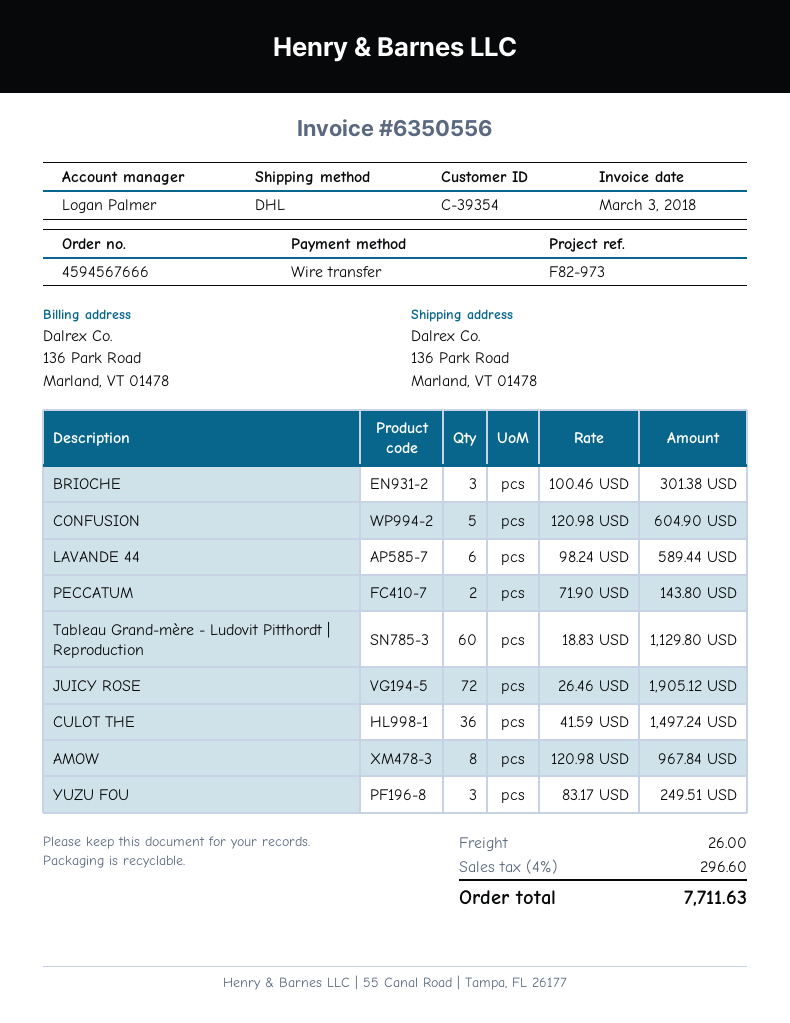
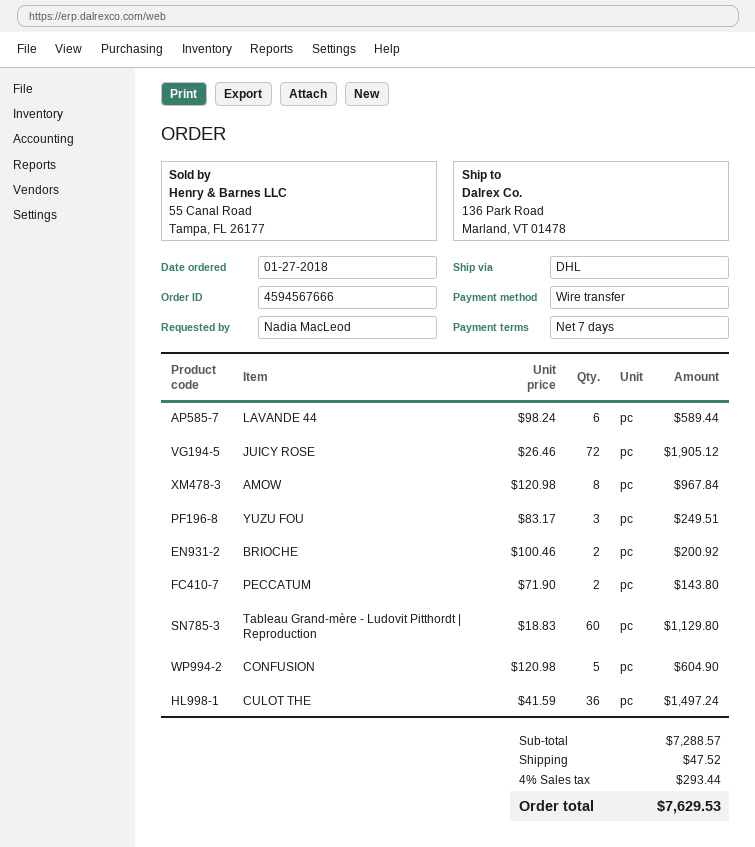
BRIOCHE: 3 x 100.46 = 301.38 -> 2 x 100.46 = 200.92
shipping: 26.00 -> 47.52
tax: 4% = 296.60 -> 4% = 293.44
total: 7711.63 -> 7629.53

